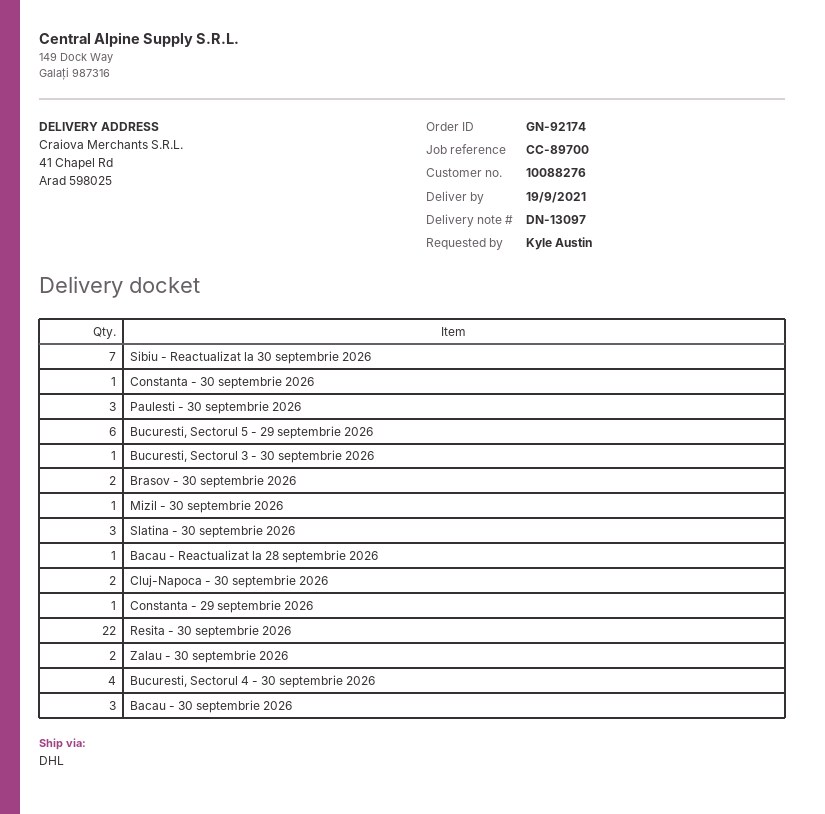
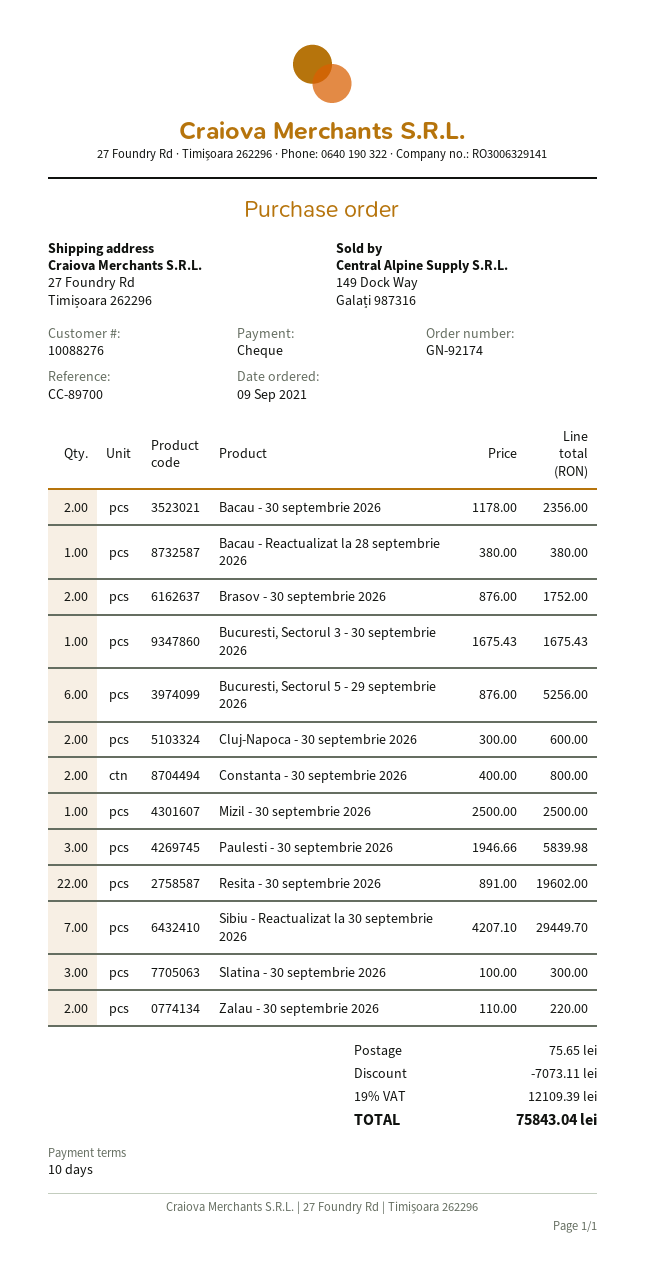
ship to: 41 Chapel Rd, Arad 598025 -> 27 Foundry Rd, Timișoara 262296
Constanta - 30 septembrie 2026: 1 -> 2
Constanta - 29 septembrie 2026: 1 -> none
Bucuresti, Sectorul 4 - 30 septembrie 2026: 4 -> none
Bacau - 30 septembrie 2026: 3 -> 2

